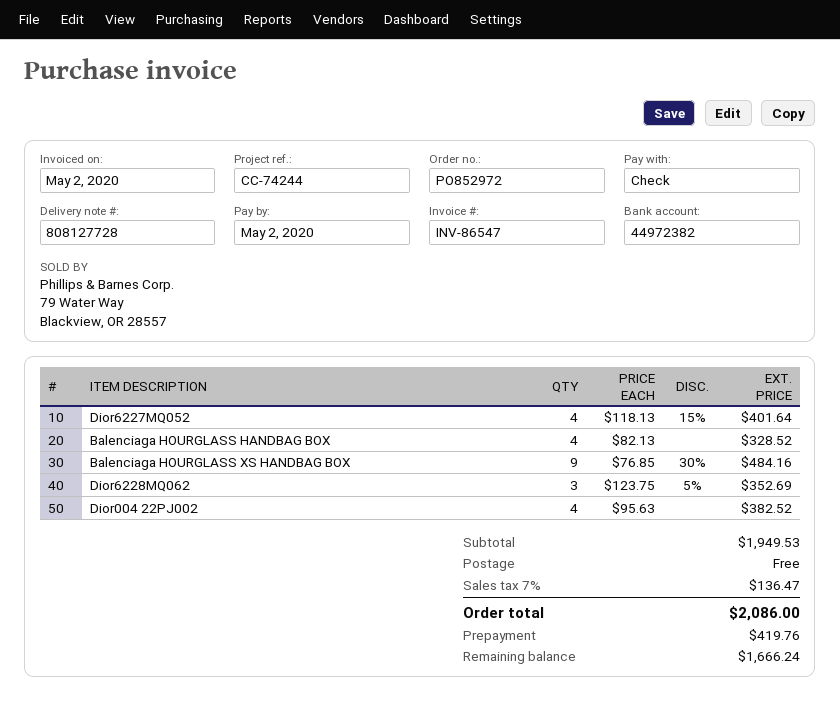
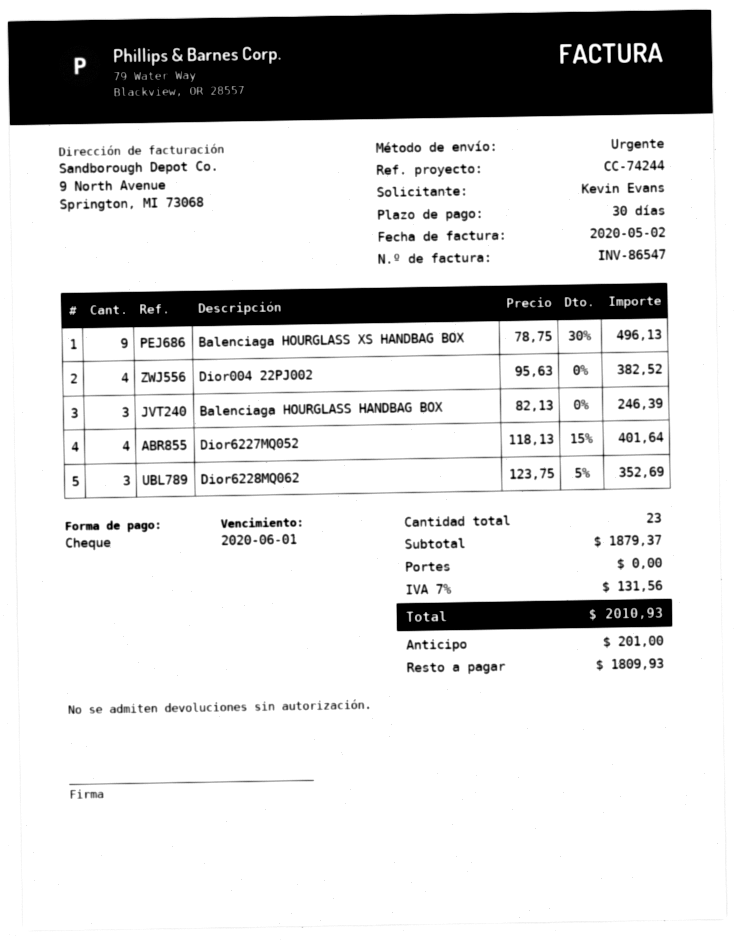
due date: 2020-05-02 -> 2020-06-01
Balenciaga HOURGLASS HANDBAG BOX: 4 x 82.13 = 328.52 -> 3 x 82.13 = 246.39
Balenciaga HOURGLASS XS HANDBAG BOX: 9 x 76.85 - 30% = 484.16 -> 9 x 78.75 - 30% = 496.13
subtotal: 1949.53 -> 1879.37
tax: 7% = 136.47 -> 7% = 131.56
total: 2086.00 -> 2010.93
deposit: 419.76 -> 201.00
balance: 1666.24 -> 1809.93

